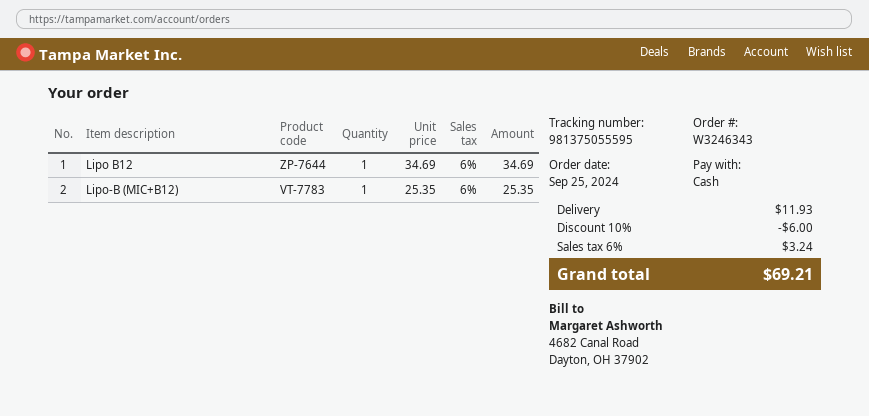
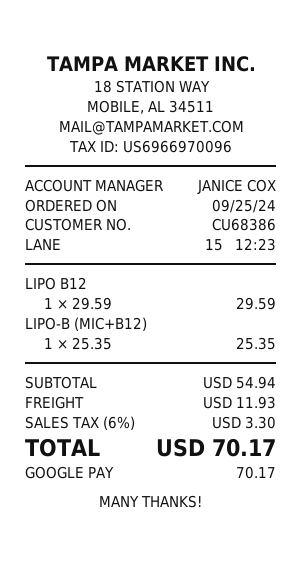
payment method: cash -> Google Pay
Lipo B12: 1 x 34.69 = 34.69 -> 1 x 29.59 = 29.59
discount: 10% = 6.00 -> none
tax: 6% = 3.24 -> 6% = 3.30
total: 69.21 -> 70.17

